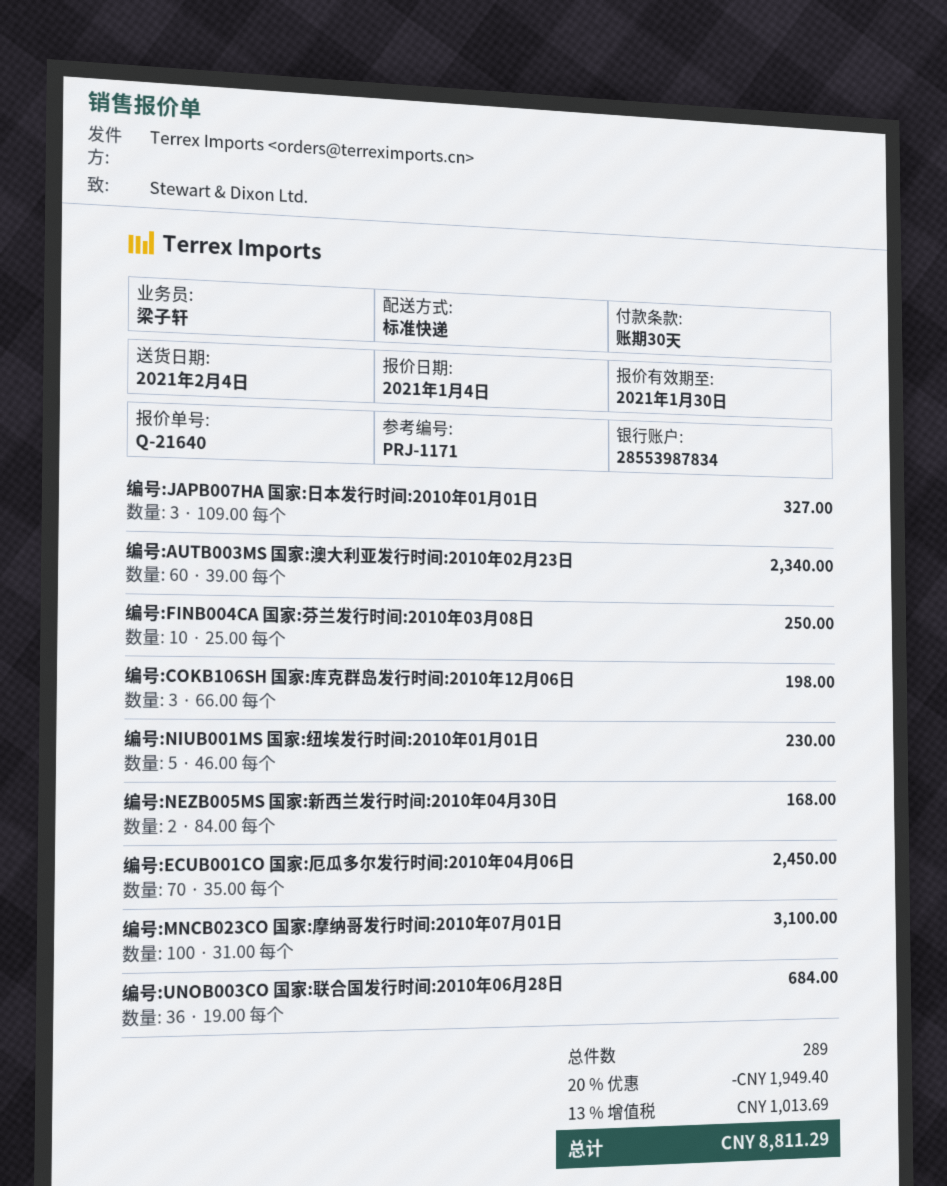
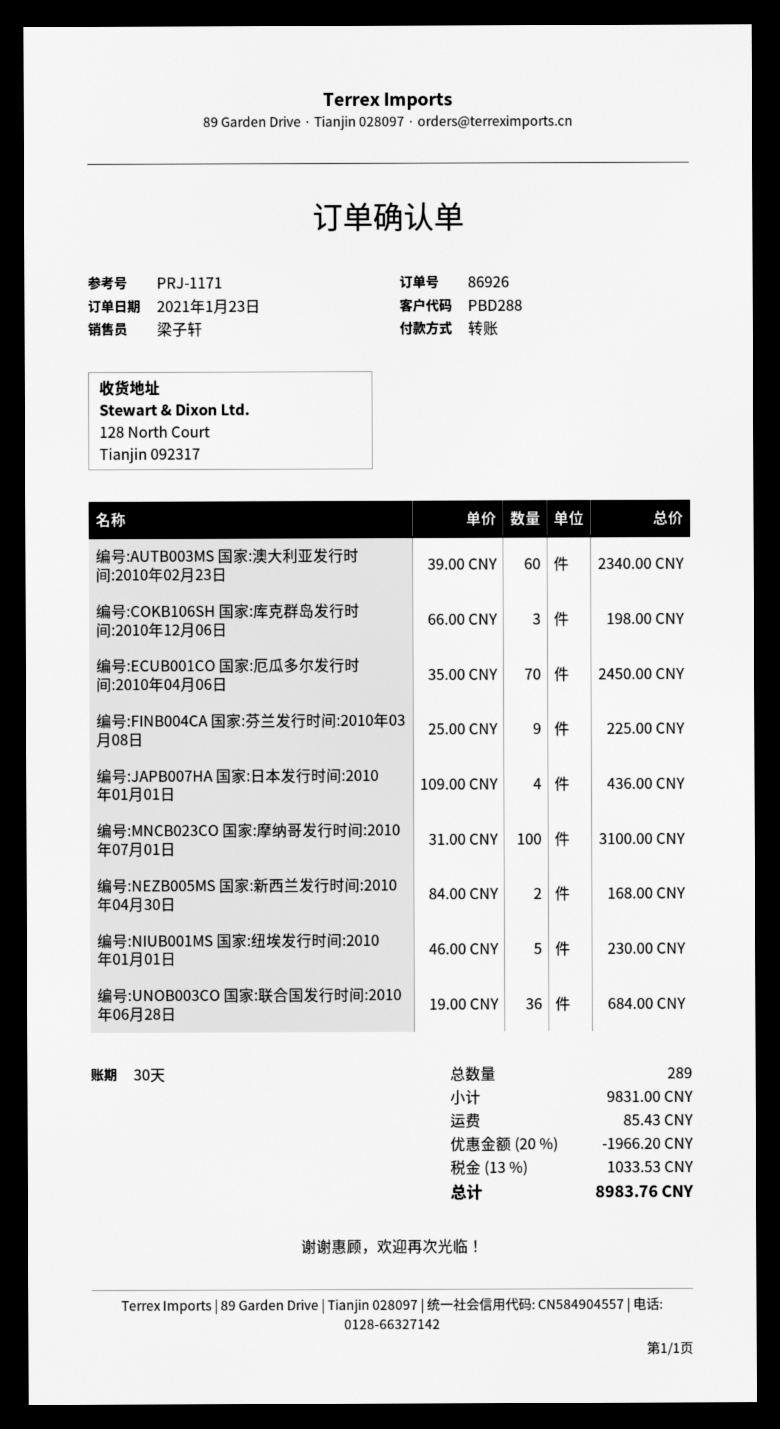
编号:JAPB007HA 国家:日本发行时间:2010年01月01日: 3 x 109.00 = 327.00 -> 4 x 109.00 = 436.00
编号:FINB004CA 国家:芬兰发行时间:2010年03月08日: 10 x 25.00 = 250.00 -> 9 x 25.00 = 225.00
discount: 20% = 1949.40 -> 20% = 1966.20
shipping: none -> 85.43
tax: 13% = 1013.69 -> 13% = 1033.53
total: 8811.29 -> 8983.76

